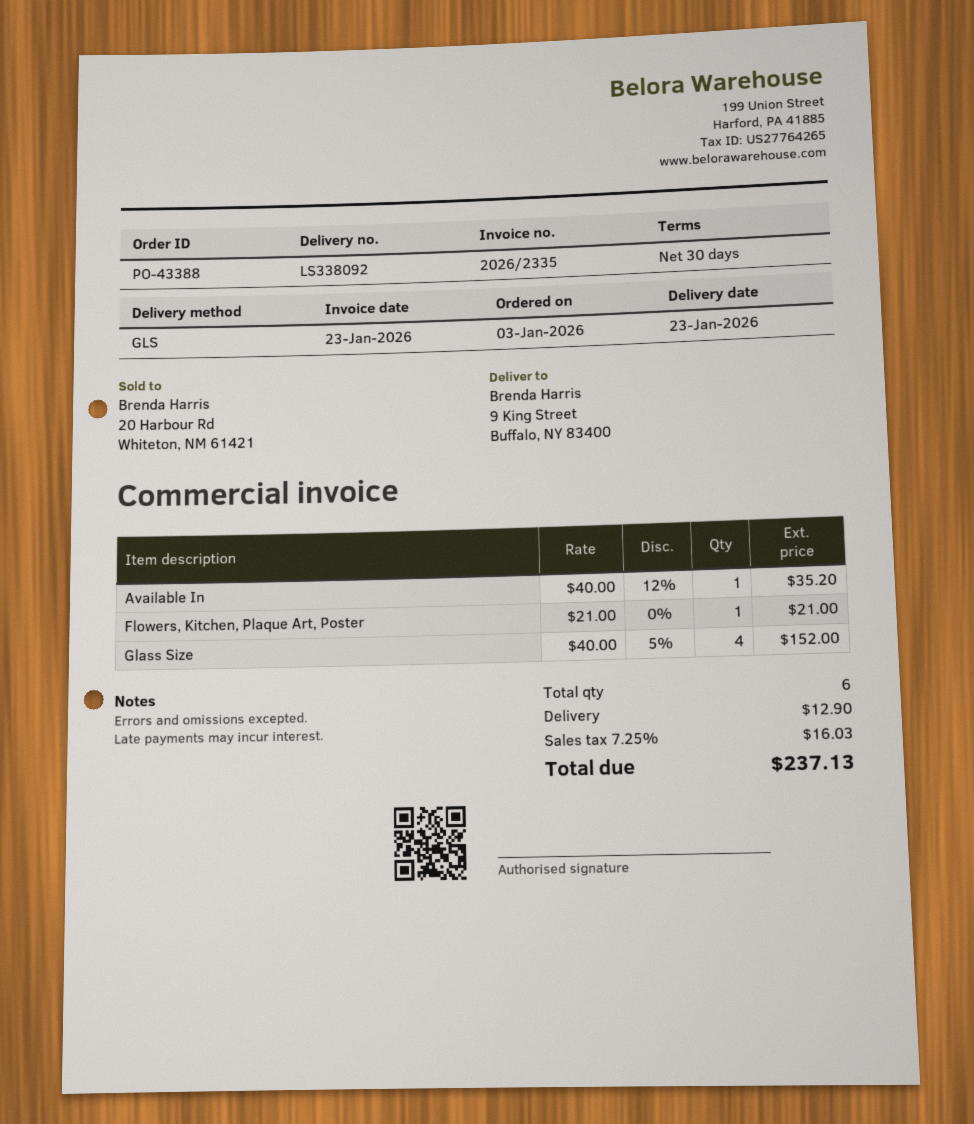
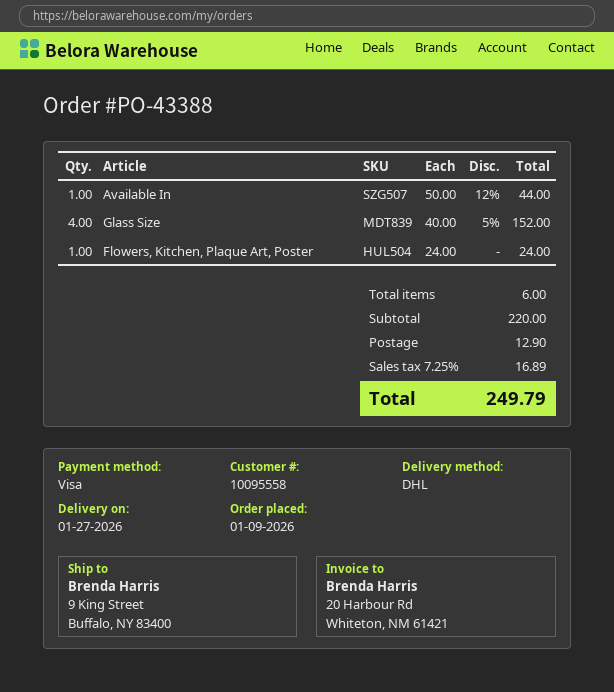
order date: 2026-01-03 -> 2026-01-09
delivery date: 2026-01-23 -> 2026-01-27
shipping method: GLS -> DHL
Available In: 1 x 40.00 - 12% = 35.20 -> 1 x 50.00 - 12% = 44.00
Flowers, Kitchen, Plaque Art, Poster: 1 x 21.00 = 21.00 -> 1 x 24.00 = 24.00
tax: 7.25% = 16.03 -> 7.25% = 16.89
total: 237.13 -> 249.79

